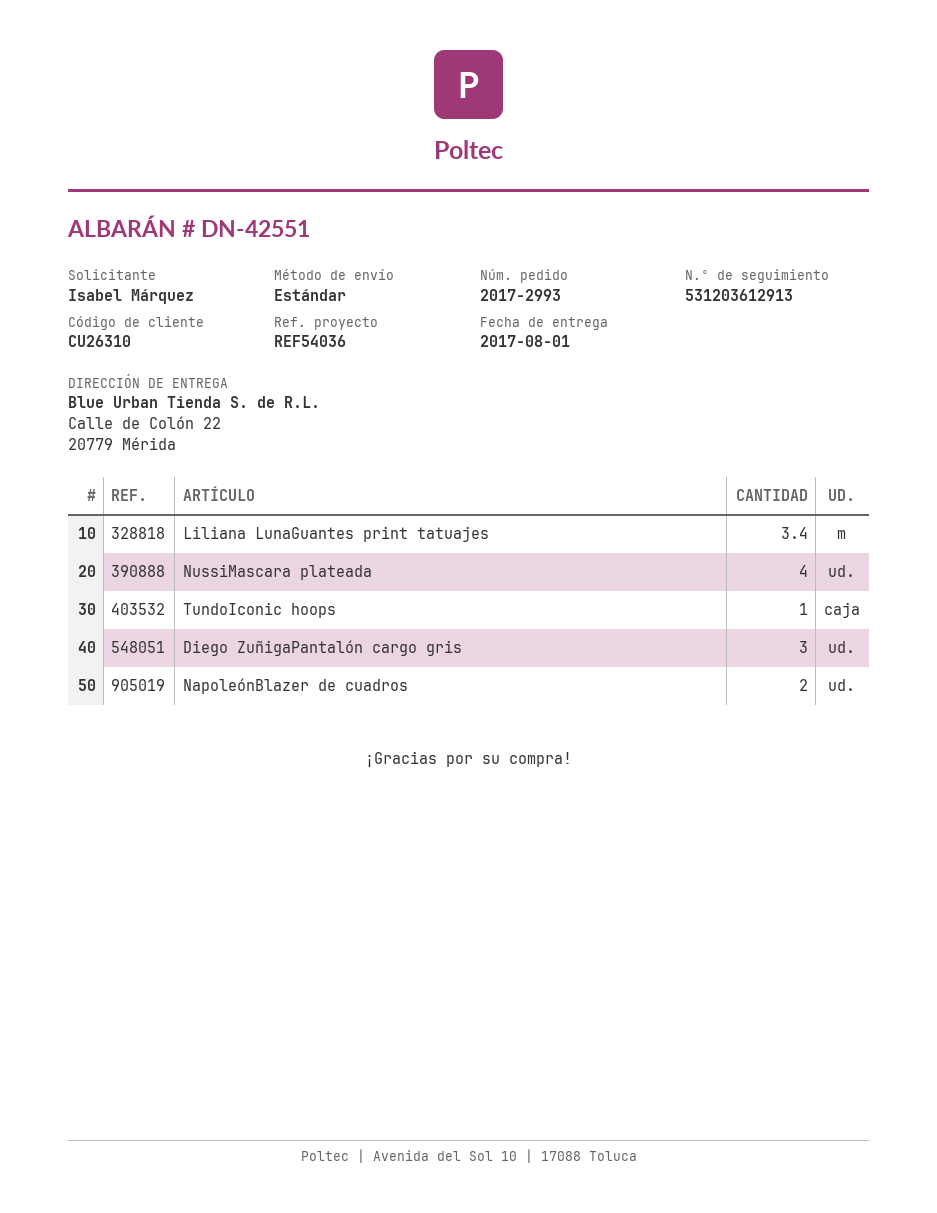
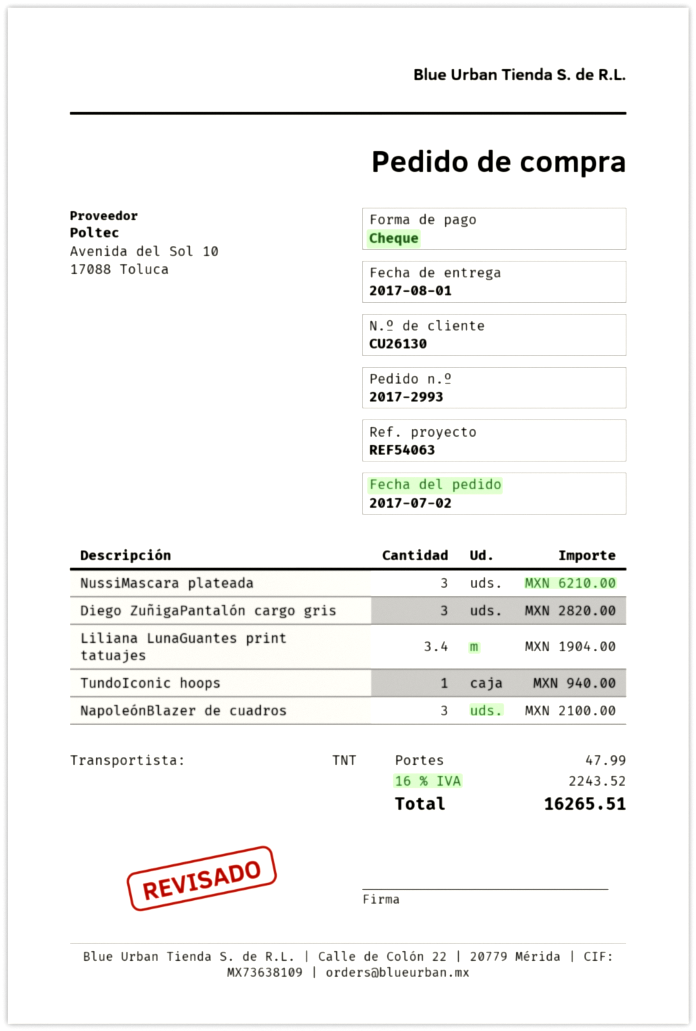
customer number: CU26310 -> CU26130
reference: REF54036 -> REF54063
shipping method: standard -> TNT
NussiMascara plateada: 4 -> 3
NapoleónBlazer de cuadros: 2 -> 3

